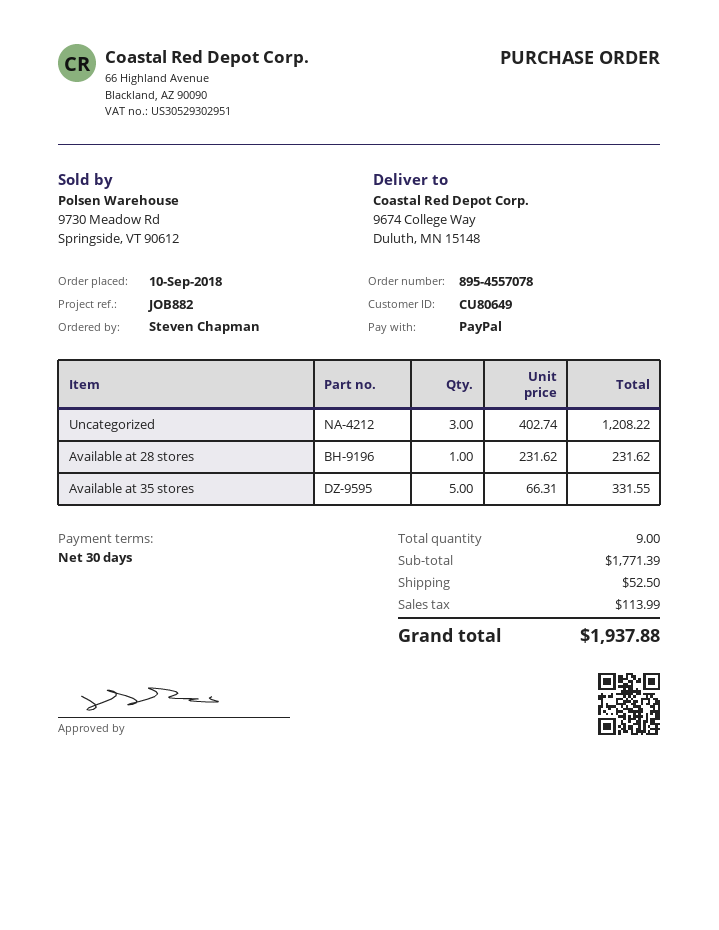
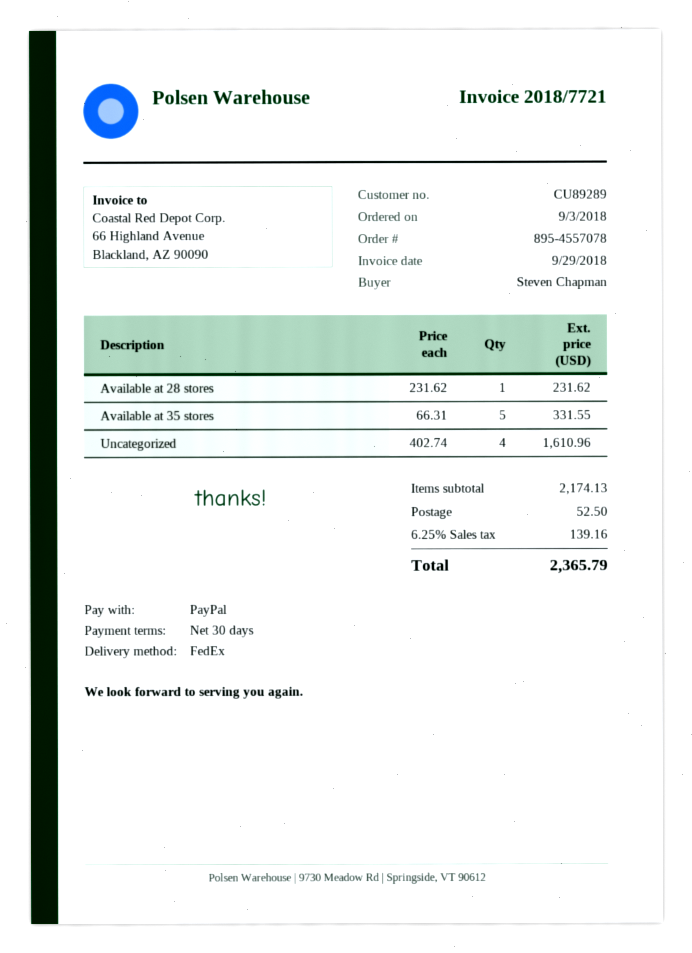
order date: 2018-09-10 -> 2018-09-03
customer number: CU80649 -> CU89289
Uncategorized: 3 x 402.74 = 1208.22 -> 4 x 402.74 = 1610.96
subtotal: 1771.39 -> 2174.13
tax: 113.99 -> 139.16
total: 1937.88 -> 2365.79

